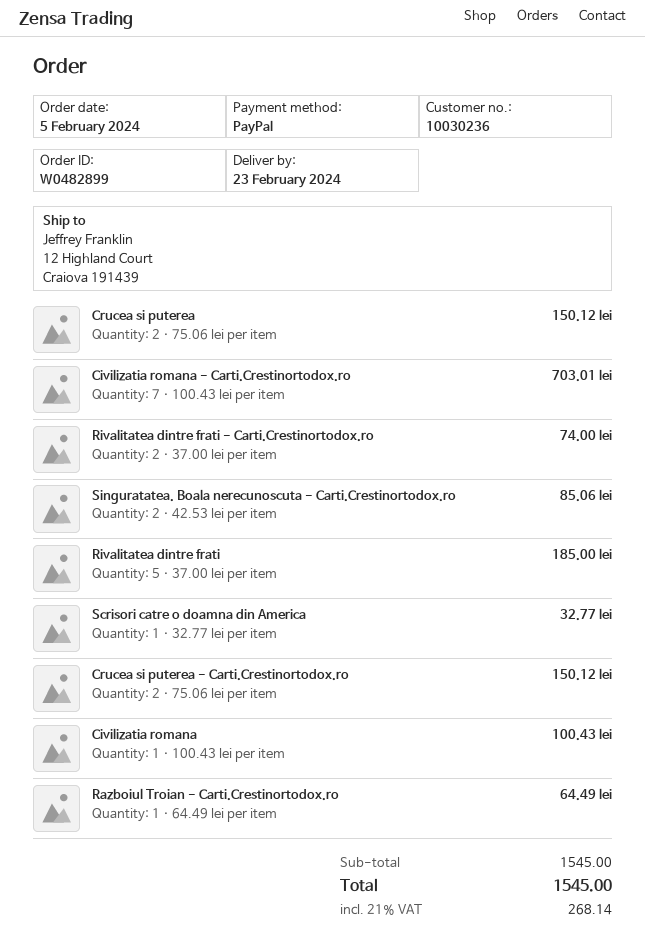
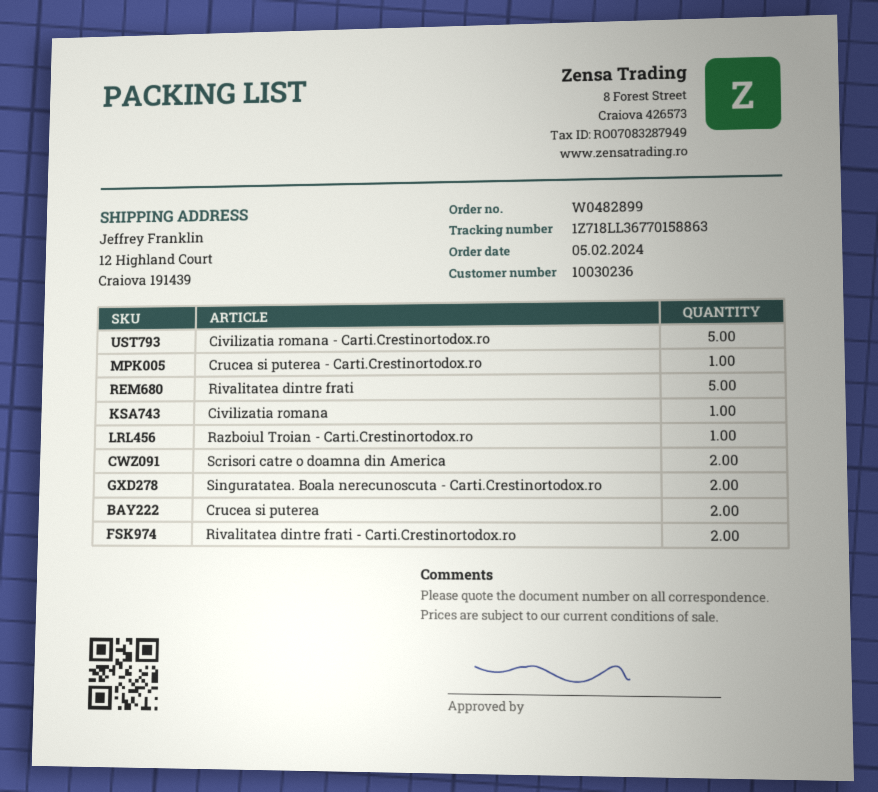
Civilizatia romana - Carti.Crestinortodox.ro: 7 -> 5
Scrisori catre o doamna din America: 1 -> 2
Crucea si puterea - Carti.Crestinortodox.ro: 2 -> 1

